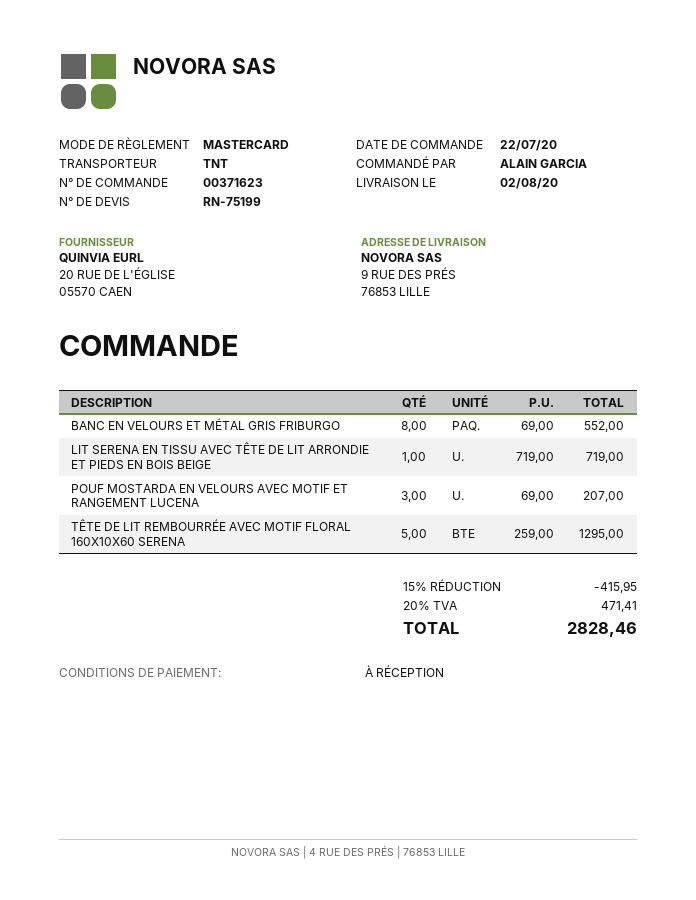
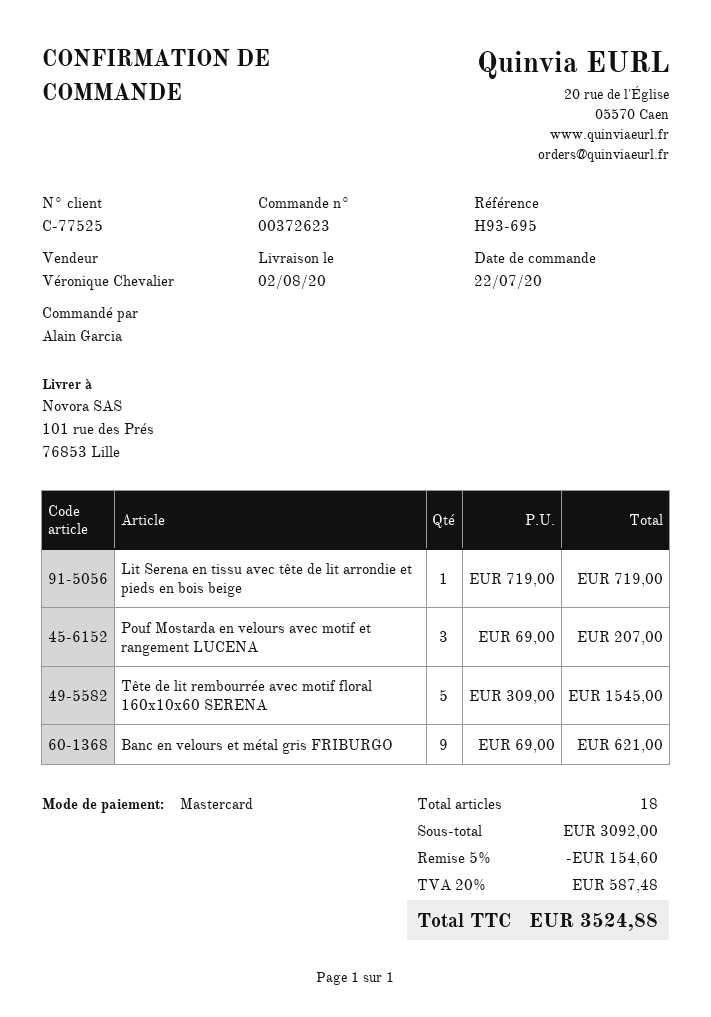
order number: 00371623 -> 00372623
ship to: 9 RUE DES PRÉS, 76853 LILLE -> 101 rue des Prés, 76853 Lille
BANC EN VELOURS ET MÉTAL GRIS FRIBURGO: 8 x 69.00 = 552.00 -> 9 x 69.00 = 621.00
TÊTE DE LIT REMBOURRÉE AVEC MOTIF FLORAL 160X10X60 SERENA: 5 x 259.00 = 1295.00 -> 5 x 309.00 = 1545.00
discount: 15% = 415.95 -> 5% = 154.60
tax: 20% = 471.41 -> 20% = 587.48
total: 2828.46 -> 3524.88

